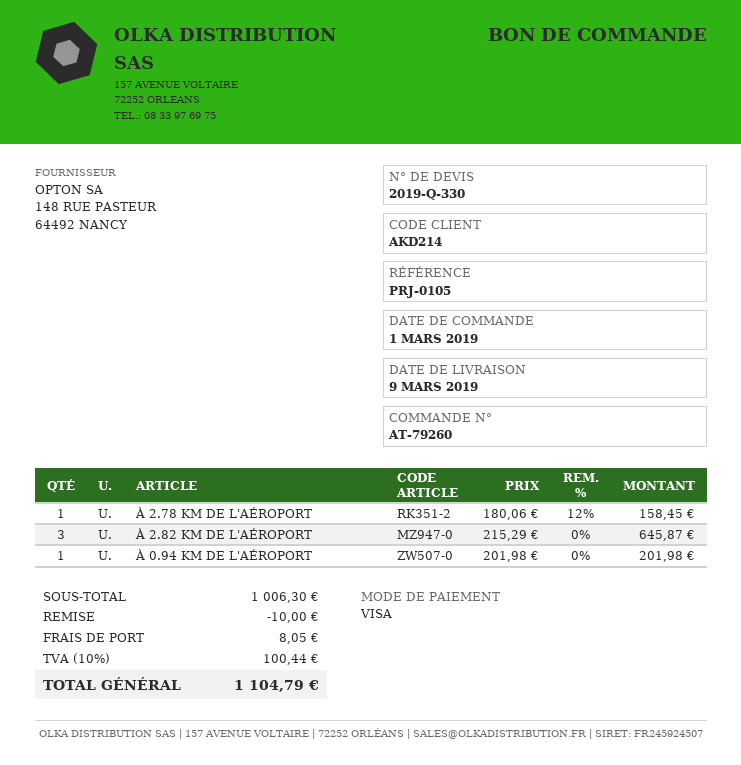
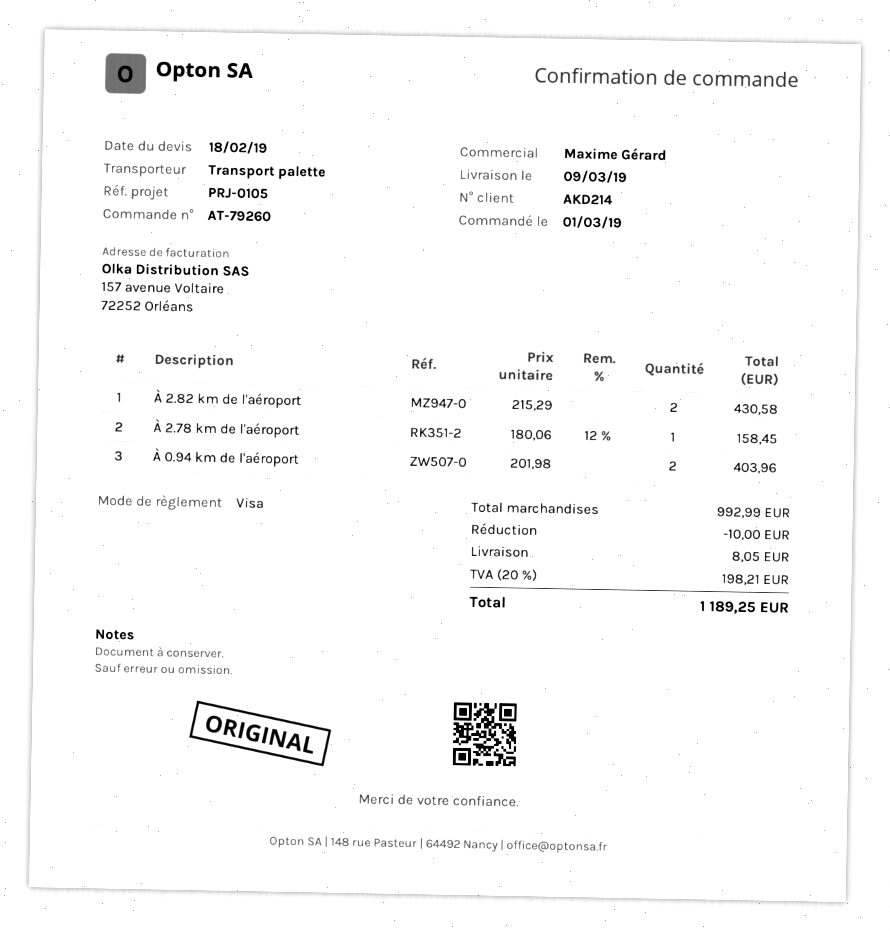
À 2.82 KM DE L'AÉROPORT: 3 x 215.29 = 645.87 -> 2 x 215.29 = 430.58
À 0.94 KM DE L'AÉROPORT: 1 x 201.98 = 201.98 -> 2 x 201.98 = 403.96
subtotal: 1006.30 -> 992.99
tax: 10% = 100.44 -> 20% = 198.21
total: 1104.79 -> 1189.25

